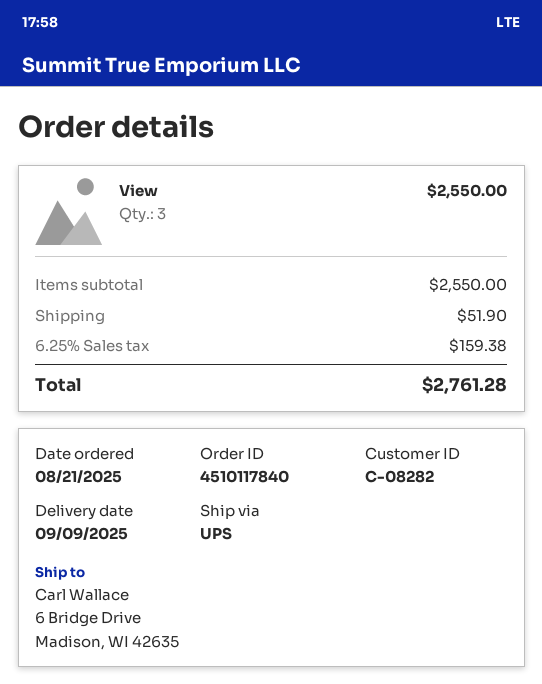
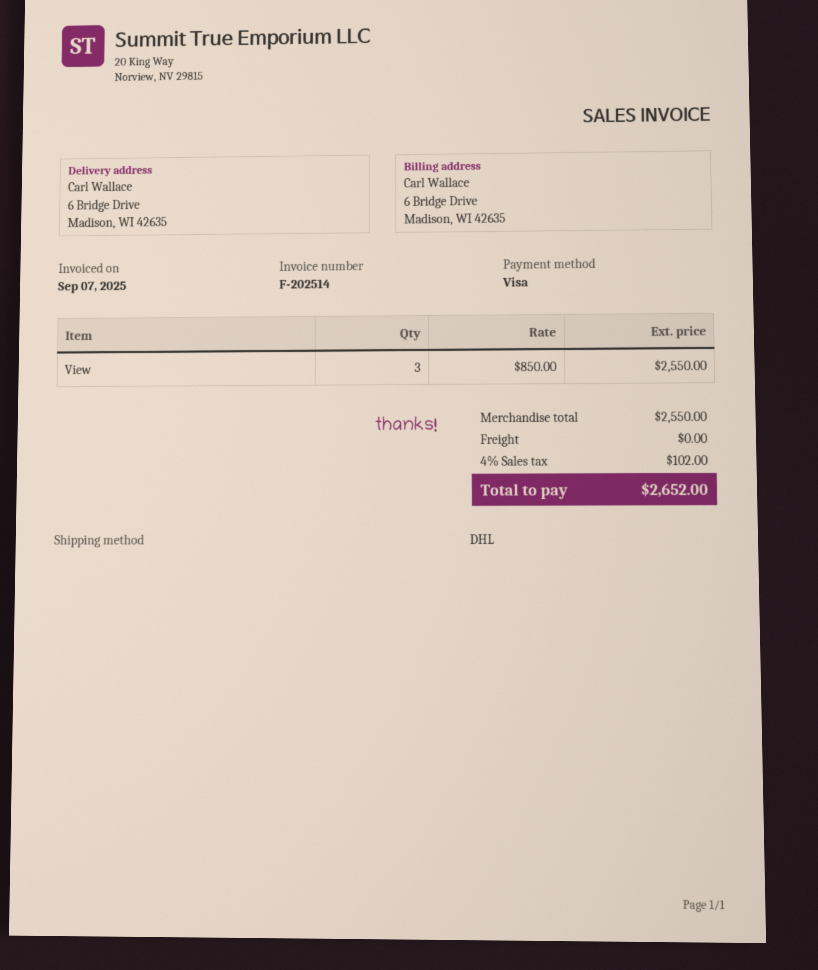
shipping method: UPS -> DHL
shipping: 51.90 -> 0.00
tax: 6.25% = 159.38 -> 4% = 102.00
total: 2761.28 -> 2652.00

